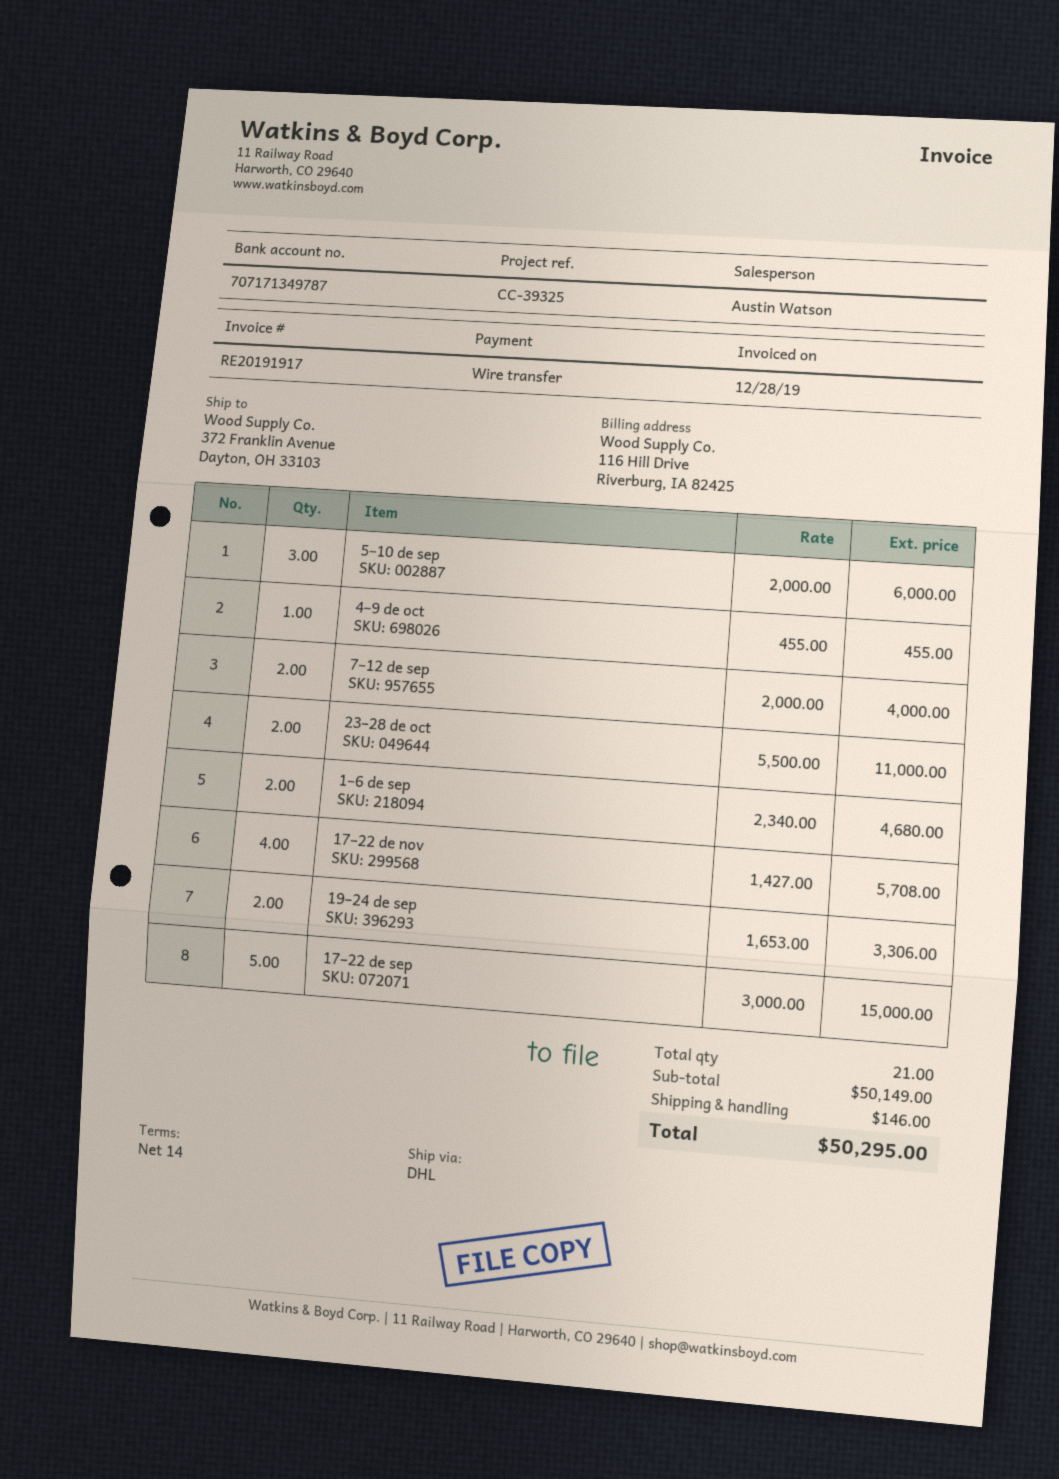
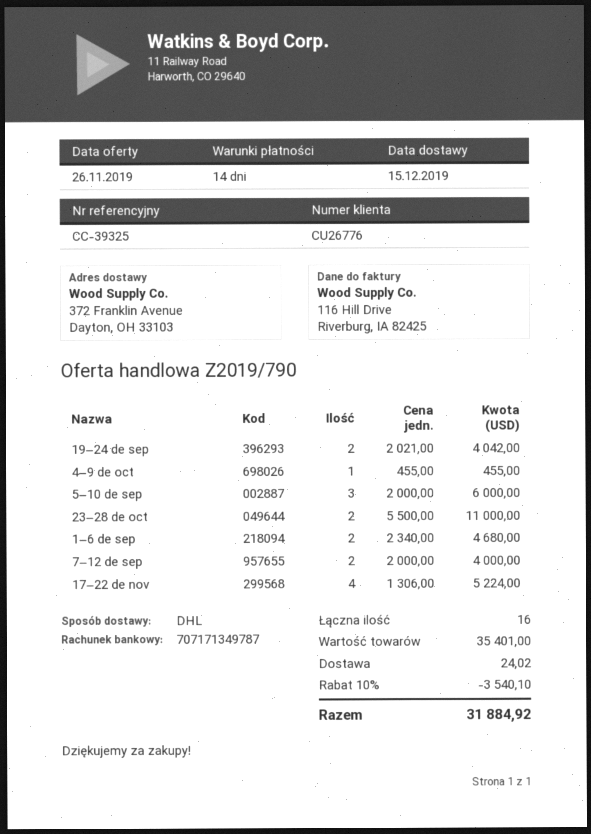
17–22 de nov: 4 x 1427.00 = 5708.00 -> 4 x 1306.00 = 5224.00
19–24 de sep: 2 x 1653.00 = 3306.00 -> 2 x 2021.00 = 4042.00
17–22 de sep: 5 x 3000.00 = 15000.00 -> none
total quantity: 21 -> 16
subtotal: 50149.00 -> 35401.00
discount: none -> 10% = 3540.10
shipping: 146.00 -> 24.02
total: 50295.00 -> 31884.92

